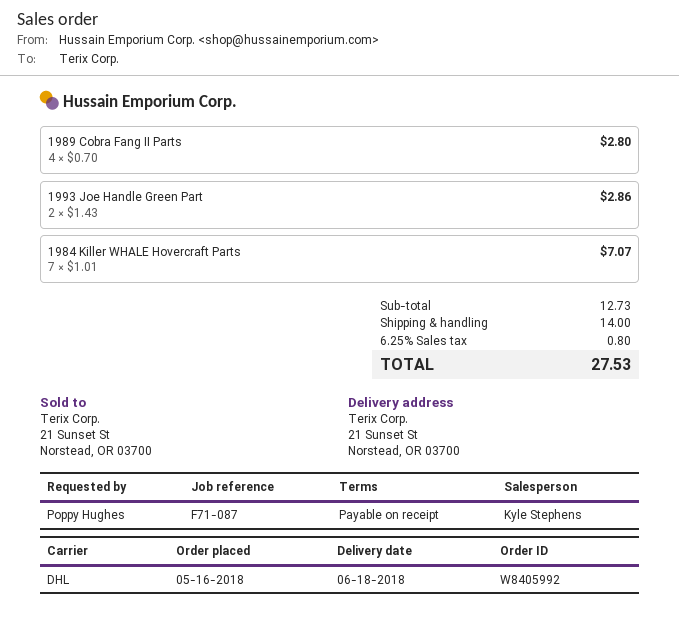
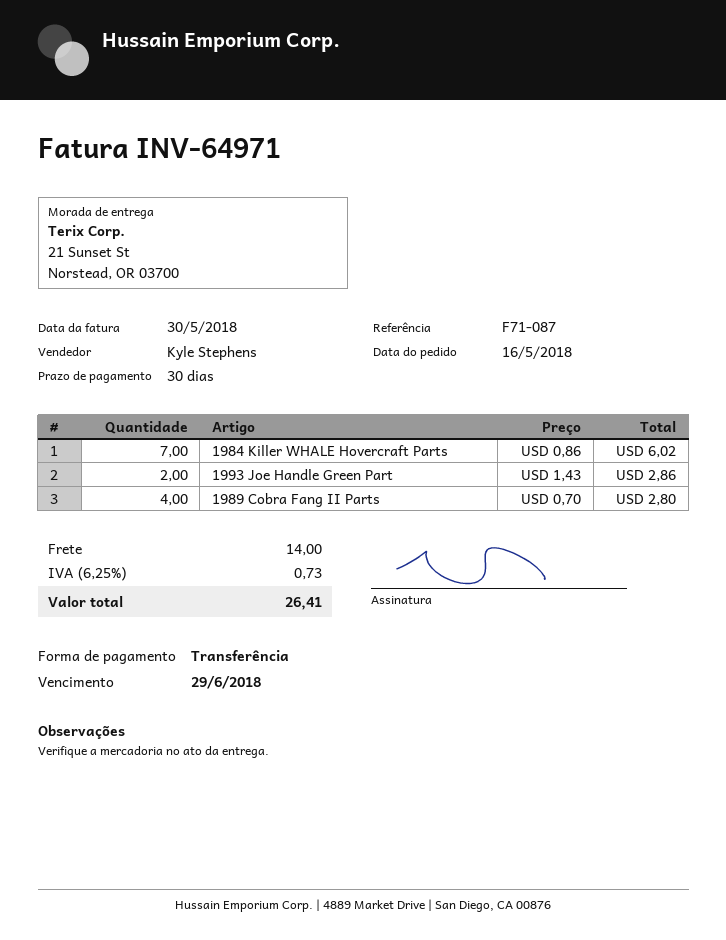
payment terms: on receipt -> 30 days
1984 Killer WHALE Hovercraft Parts: 7 x 1.01 = 7.07 -> 7 x 0.86 = 6.02
tax: 6.25% = 0.80 -> 6.25% = 0.73
total: 27.53 -> 26.41

